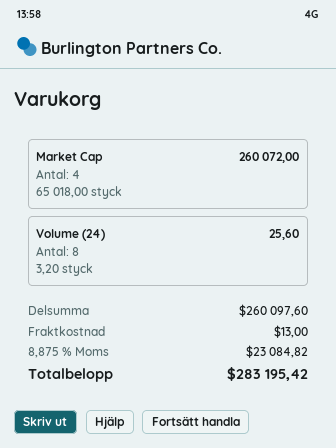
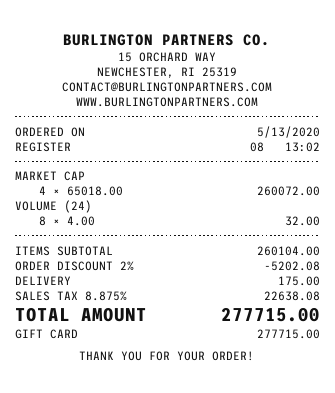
Volume (24): 8 x 3.20 = 25.60 -> 8 x 4.00 = 32.00
subtotal: 260097.60 -> 260104.00
discount: none -> 2% = 5202.08
shipping: 13.00 -> 175.00
tax: 8.875% = 23084.82 -> 8.875% = 22638.08
total: 283195.42 -> 277715.00

